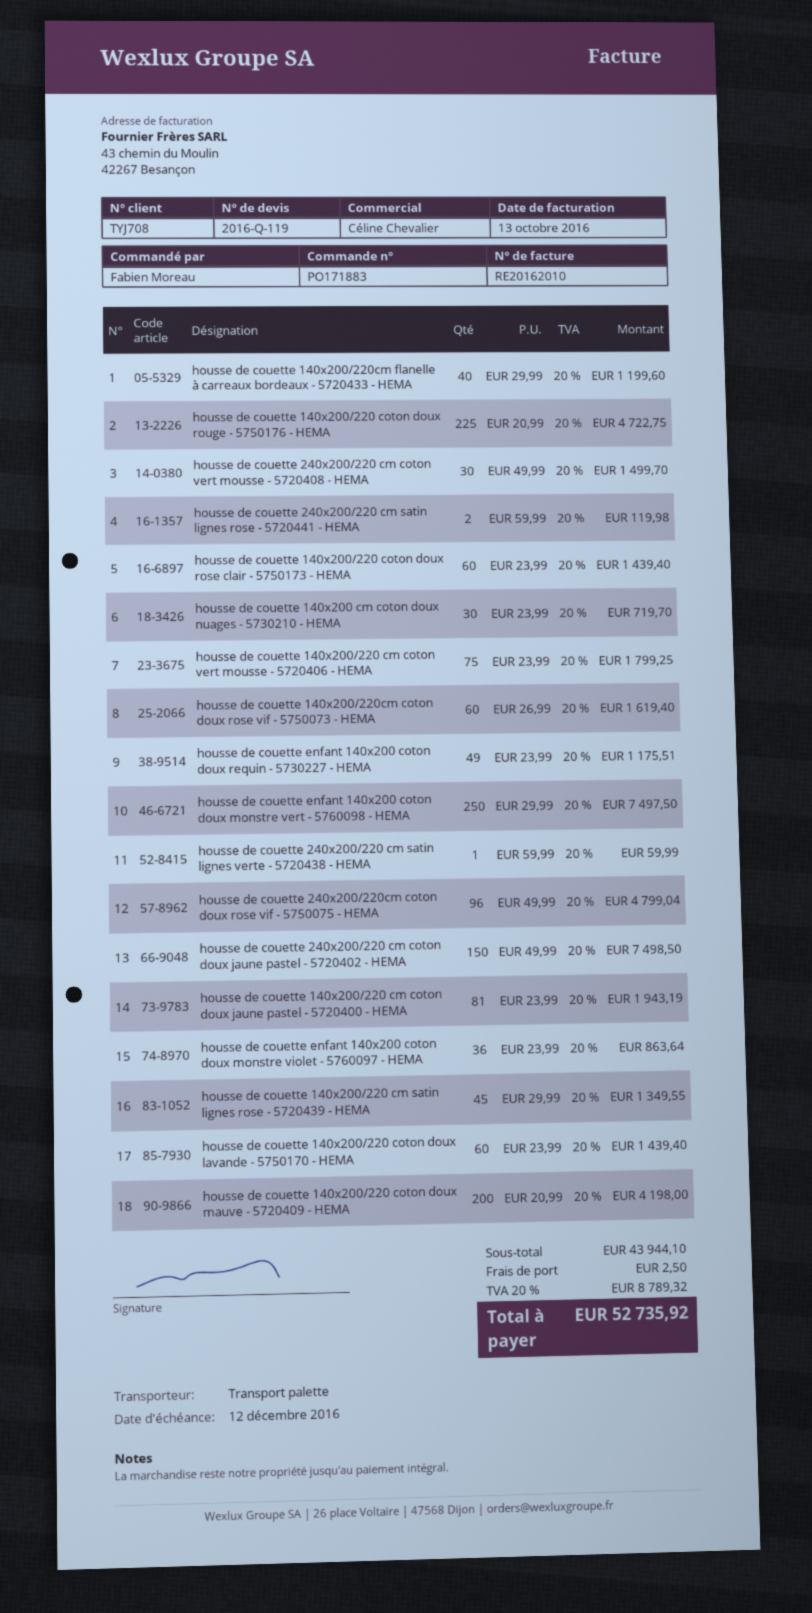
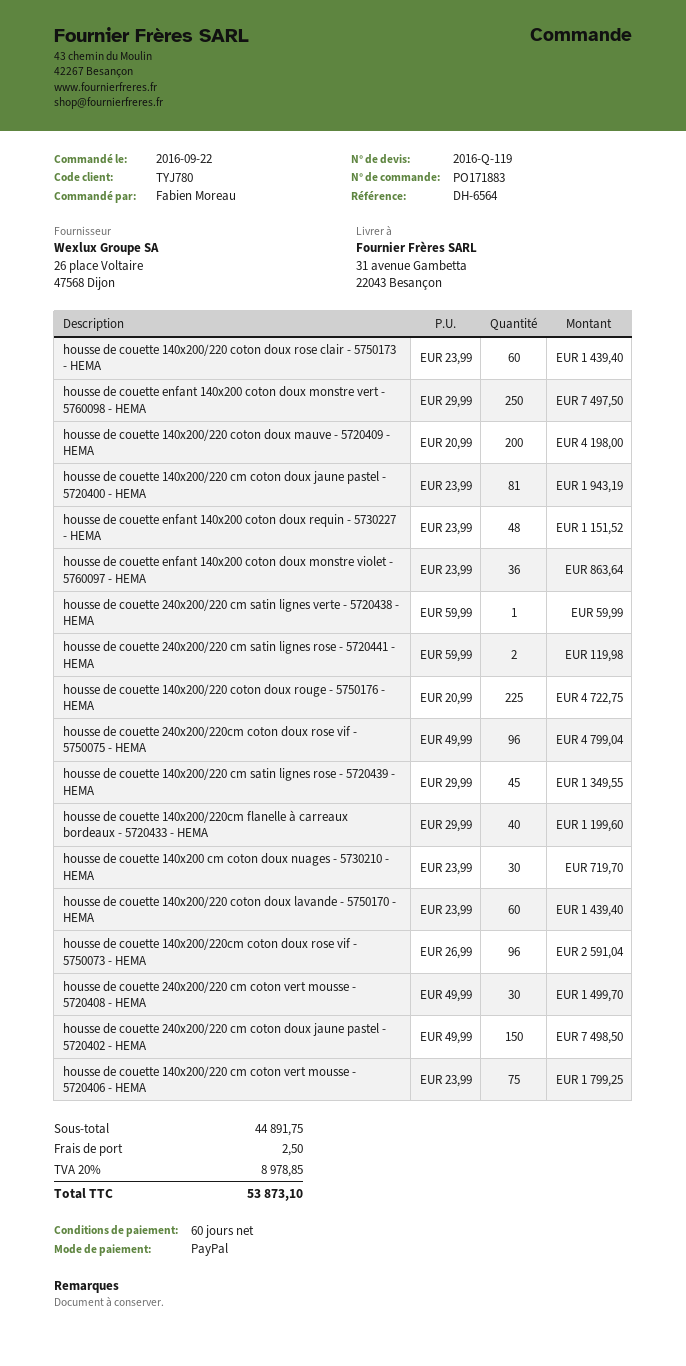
customer number: TYJ708 -> TYJ780
housse de couette 140x200/220cm coton doux rose vif - 5750073 - HEMA: 60 x 26.99 = 1619.40 -> 96 x 26.99 = 2591.04
housse de couette enfant 140x200 coton doux requin - 5730227 - HEMA: 49 x 23.99 = 1175.51 -> 48 x 23.99 = 1151.52
subtotal: 43944.10 -> 44891.75
tax: 20% = 8789.32 -> 20% = 8978.85
total: 52735.92 -> 53873.10

